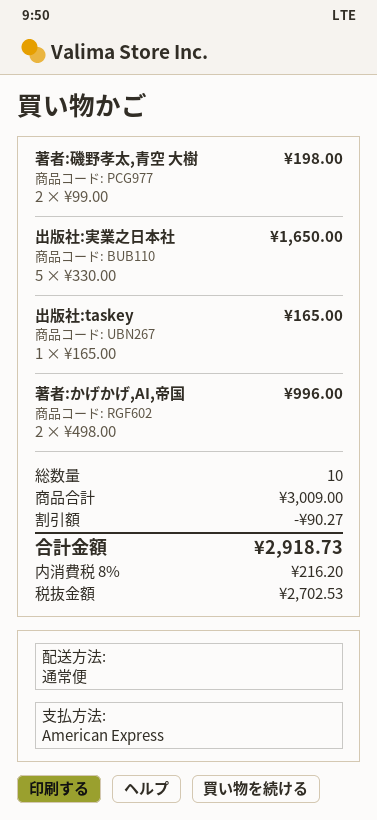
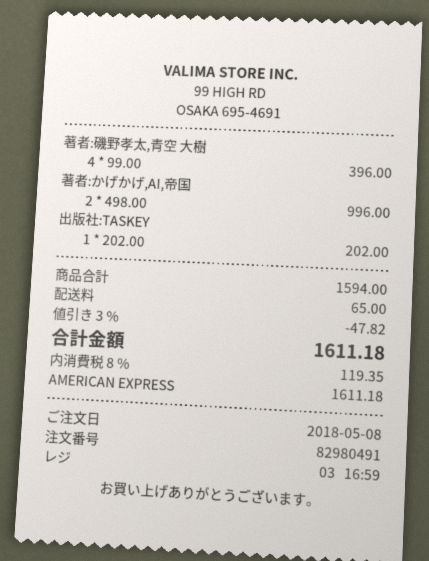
著者:磯野孝太,青空 大樹: 2 x 99.00 = 198.00 -> 4 x 99.00 = 396.00
出版社:実業之日本社: 5 x 330.00 = 1650.00 -> none
出版社:taskey: 1 x 165.00 = 165.00 -> 1 x 202.00 = 202.00
subtotal: 3009.00 -> 1594.00
discount: 90.27 -> 47.82
shipping: none -> 65.00
tax: 8% = 216.20 -> 8% = 119.35
total: 2918.73 -> 1611.18

